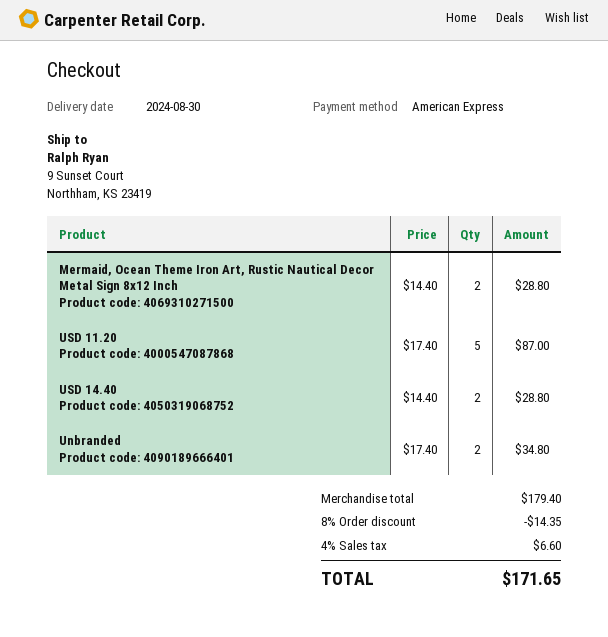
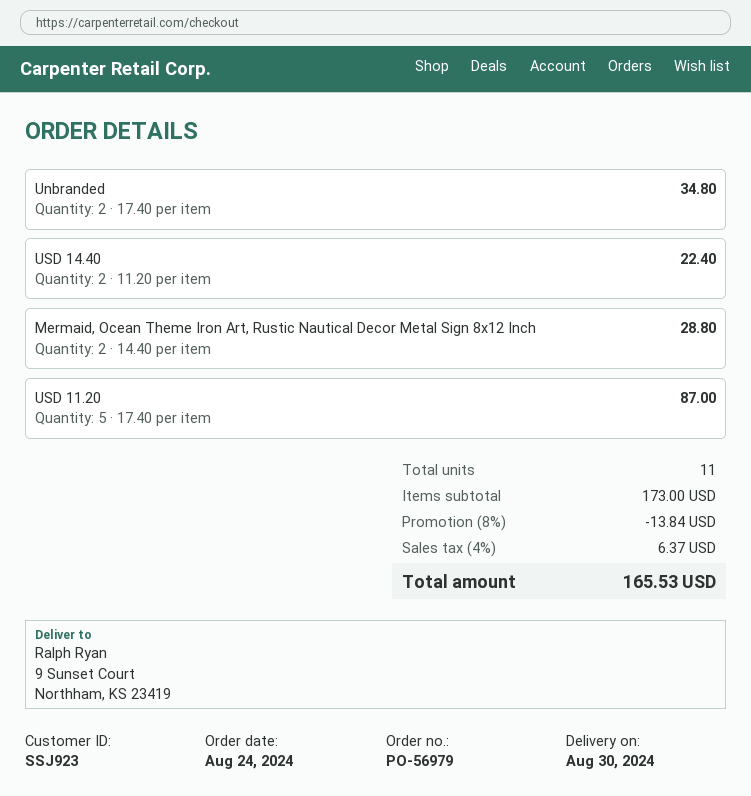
USD 14.40: 2 x 14.40 = 28.80 -> 2 x 11.20 = 22.40
subtotal: 179.40 -> 173.00
discount: 8% = 14.35 -> 8% = 13.84
tax: 4% = 6.60 -> 4% = 6.37
total: 171.65 -> 165.53

